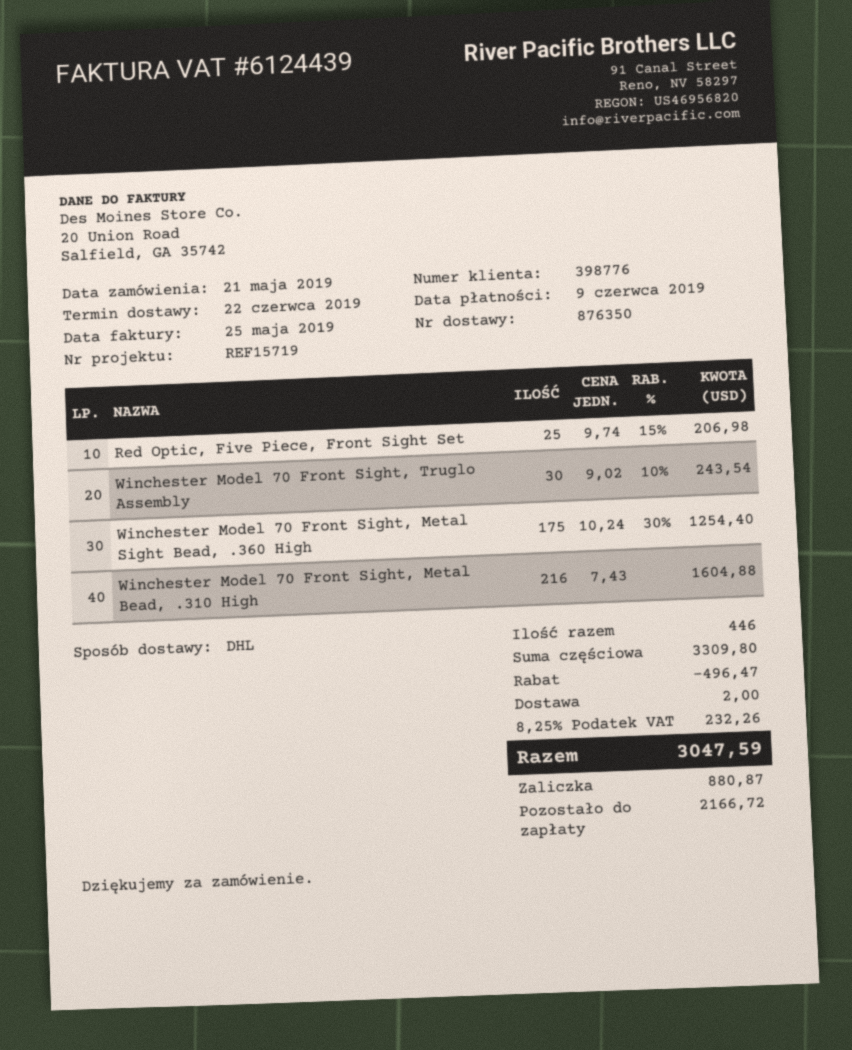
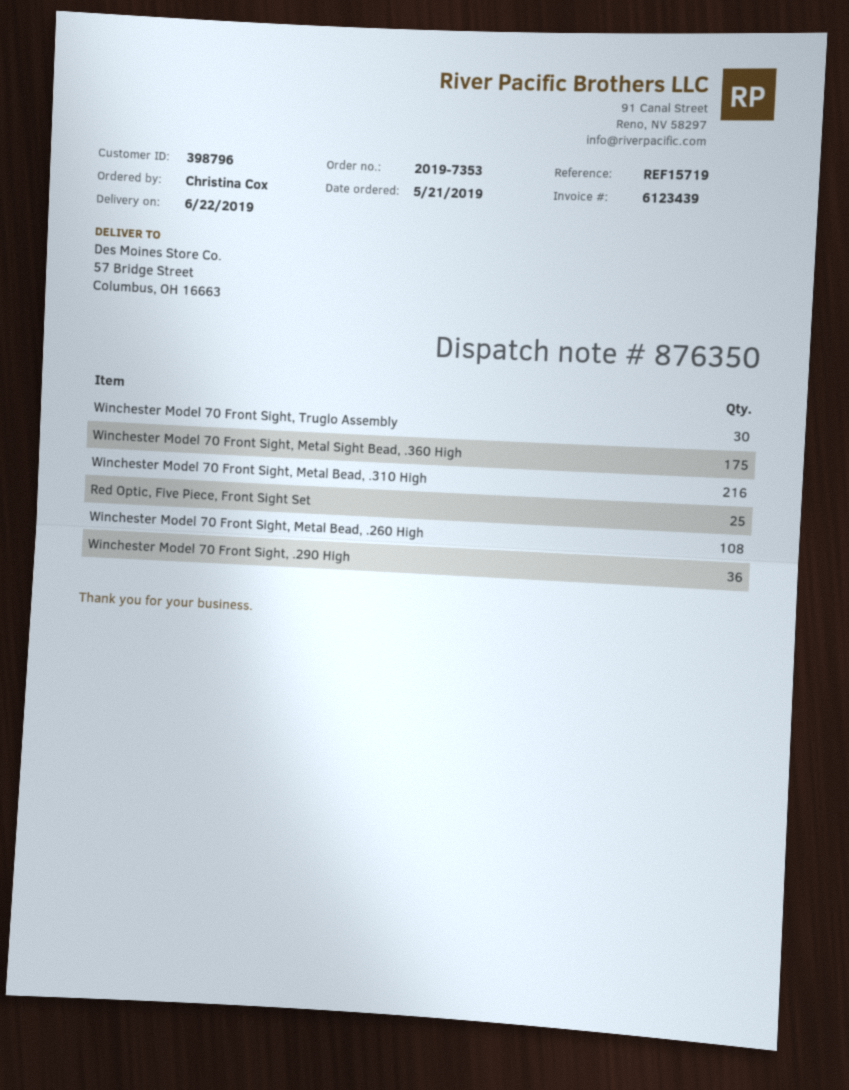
invoice number: 6124439 -> 6123439
customer number: 398776 -> 398796
Winchester Model 70 Front Sight, Metal Bead, .260 High: none -> 108
Winchester Model 70 Front Sight, .290 High: none -> 36

